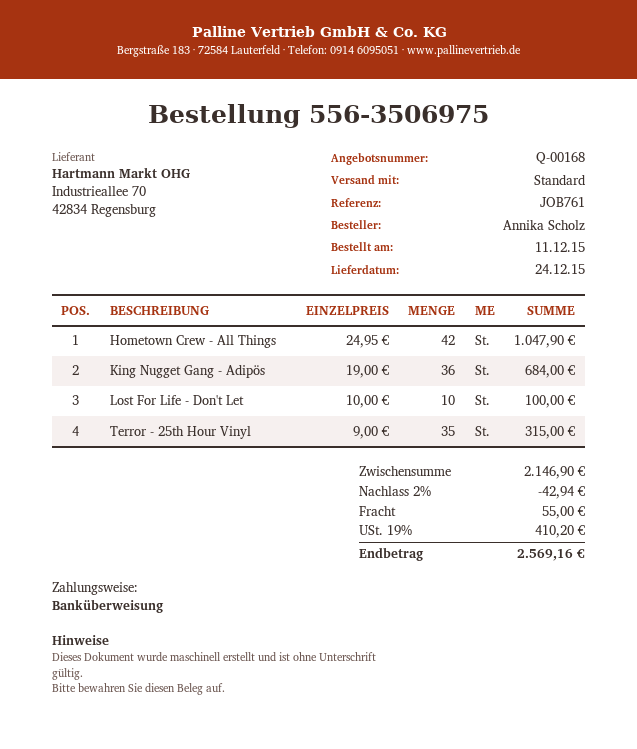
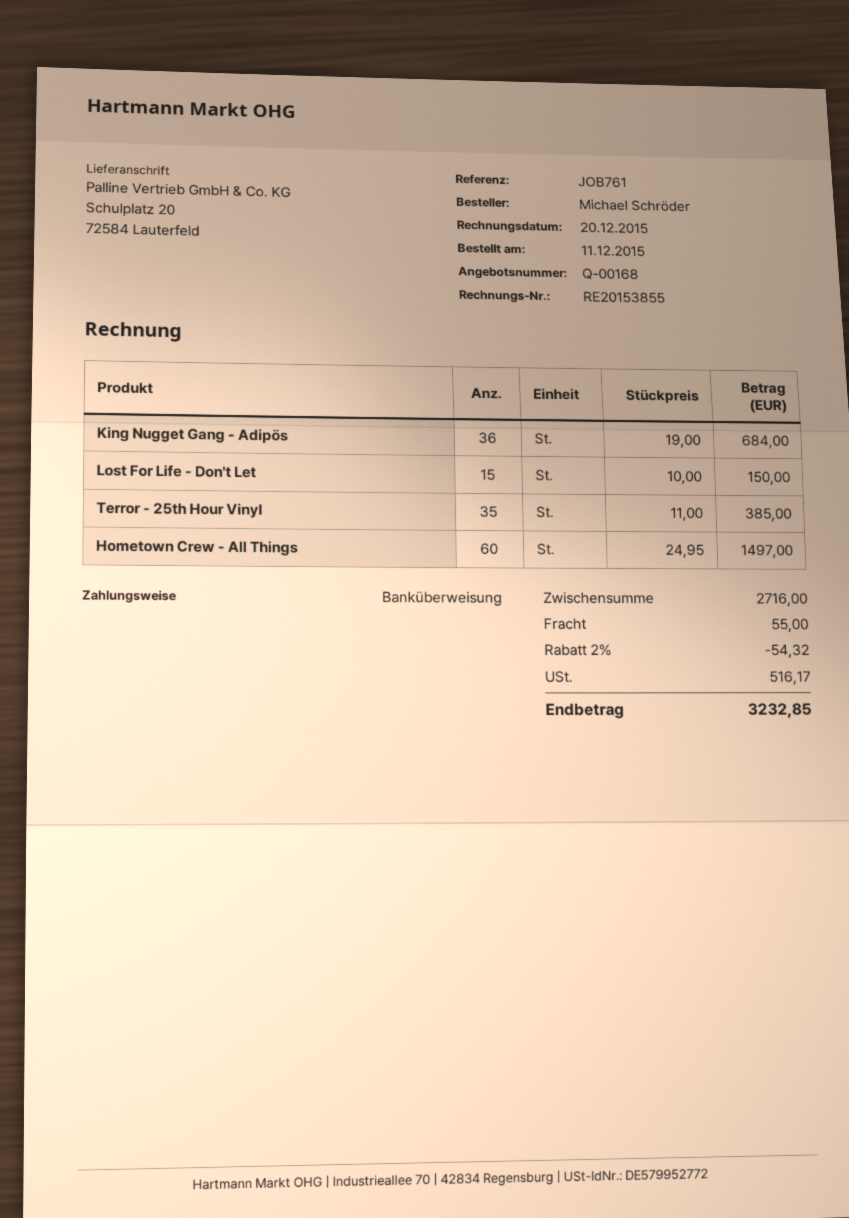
ordered by: Annika Scholz -> Michael Schröder
Hometown Crew - All Things: 42 x 24.95 = 1047.90 -> 60 x 24.95 = 1497.00
Lost For Life - Don't Let: 10 x 10.00 = 100.00 -> 15 x 10.00 = 150.00
Terror - 25th Hour Vinyl: 35 x 9.00 = 315.00 -> 35 x 11.00 = 385.00
subtotal: 2146.90 -> 2716.00
discount: 2% = 42.94 -> 2% = 54.32
tax: 410.20 -> 516.17
total: 2569.16 -> 3232.85

